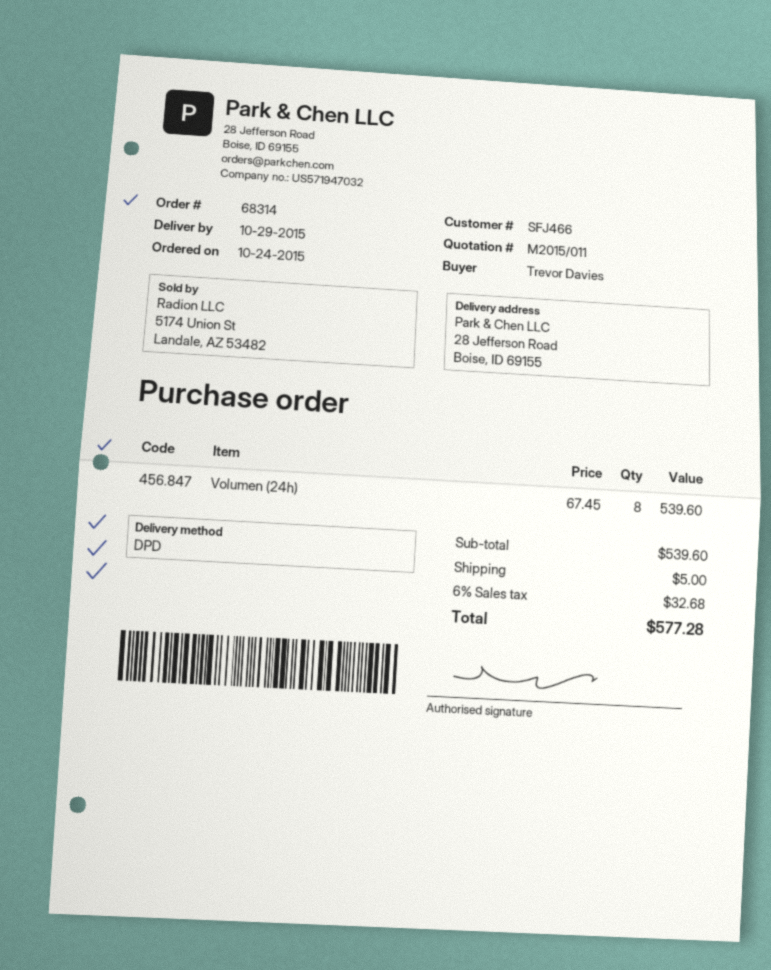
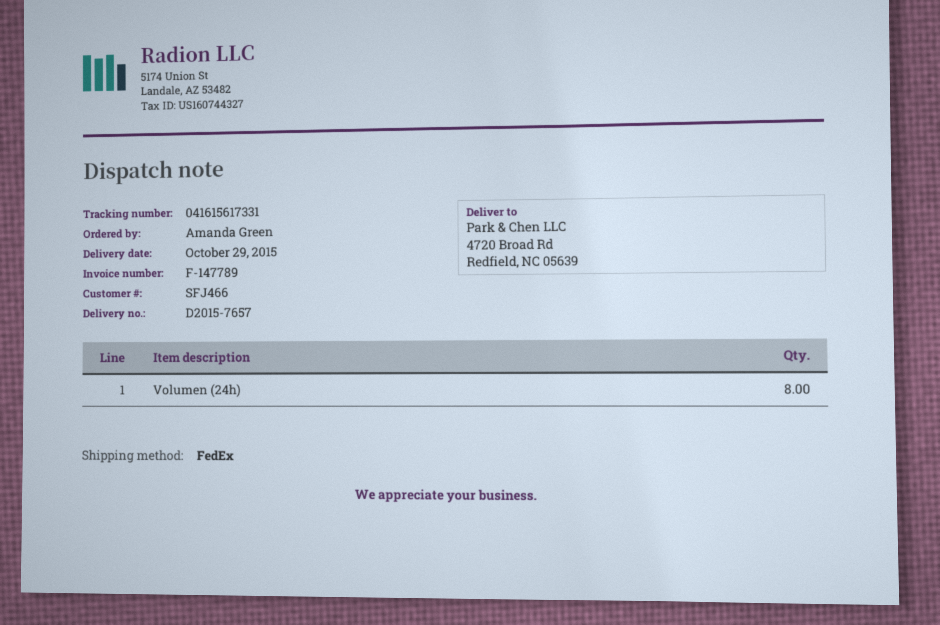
ordered by: Trevor Davies -> Amanda Green
shipping method: DPD -> FedEx
ship to: 28 Jefferson Road, Boise, ID 69155 -> 4720 Broad Rd, Redfield, NC 05639

